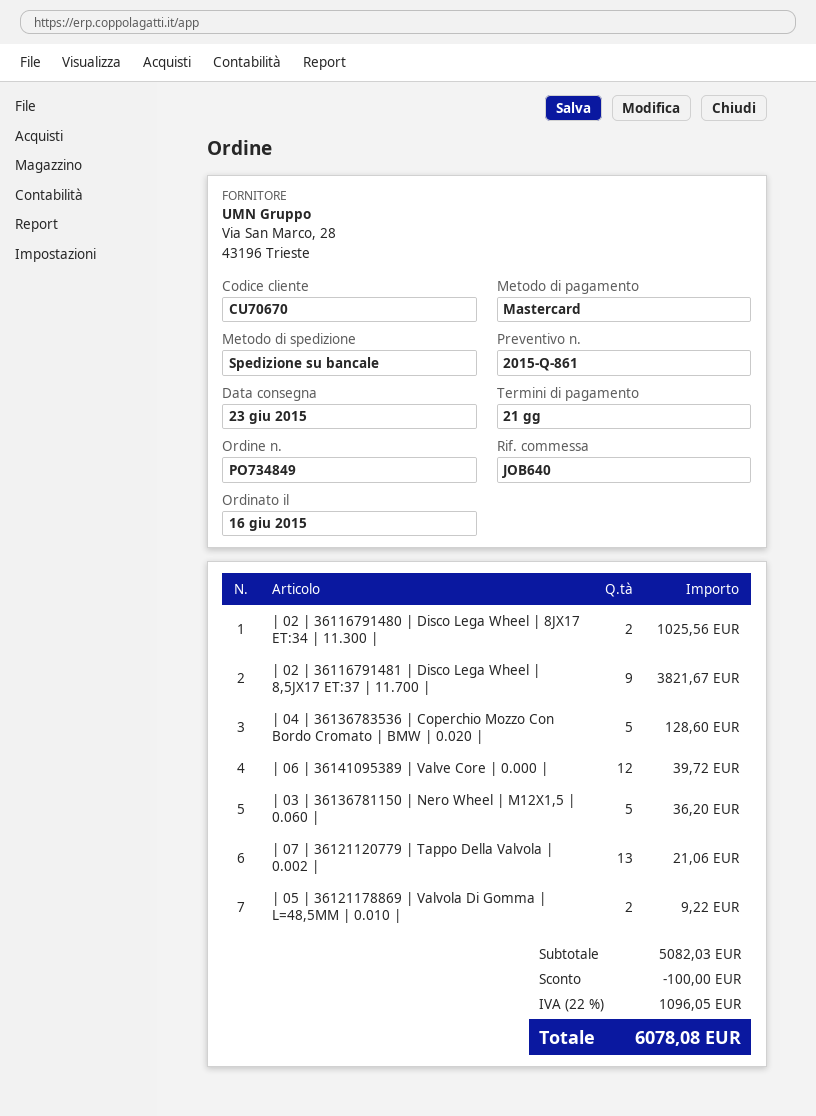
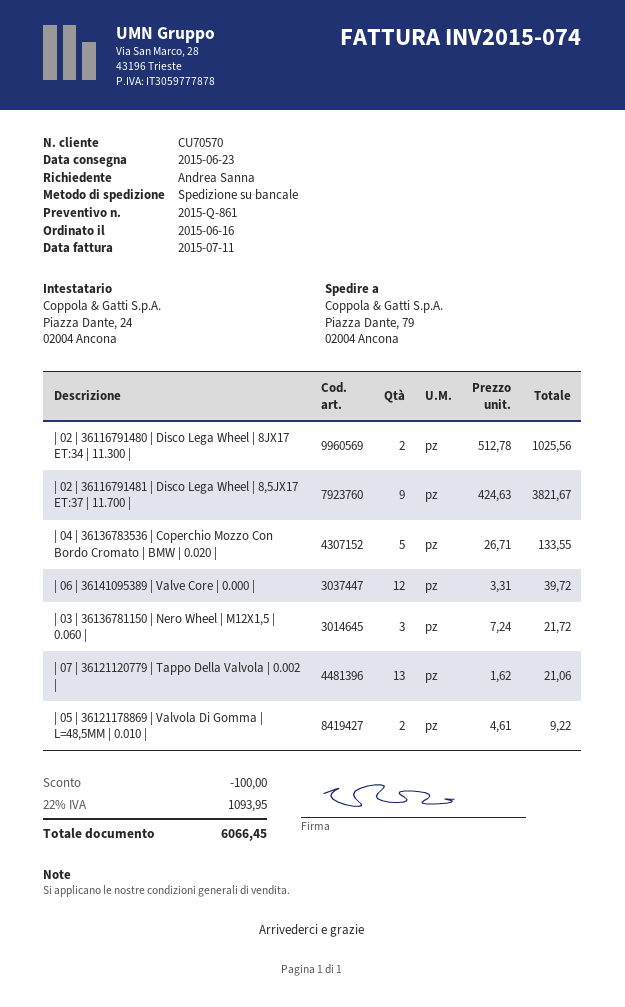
customer number: CU70670 -> CU70570
| 04 | 36136783536 | Coperchio Mozzo Con Bordo Cromato | BMW | 0.020 |: 5 for 128.60 -> 5 for 133.55
| 03 | 36136781150 | Nero Wheel | M12X1,5 | 0.060 |: 5 for 36.20 -> 3 for 21.72
tax: 22% = 1096.05 -> 22% = 1093.95
total: 6078.08 -> 6066.45

